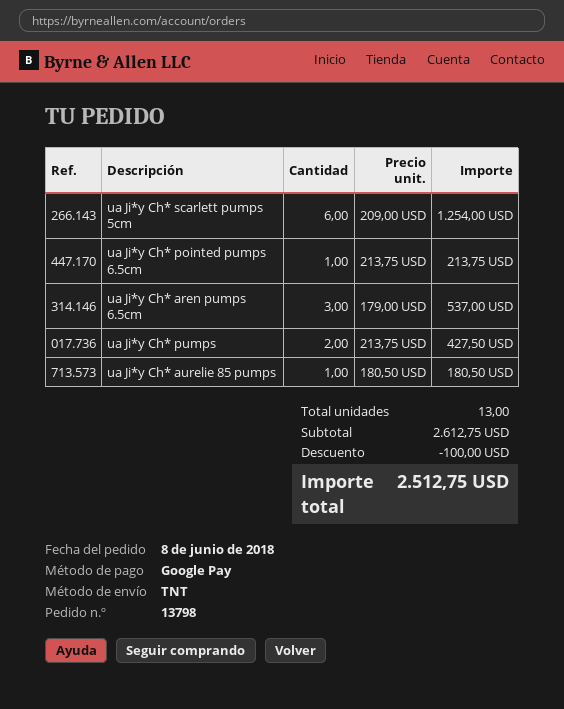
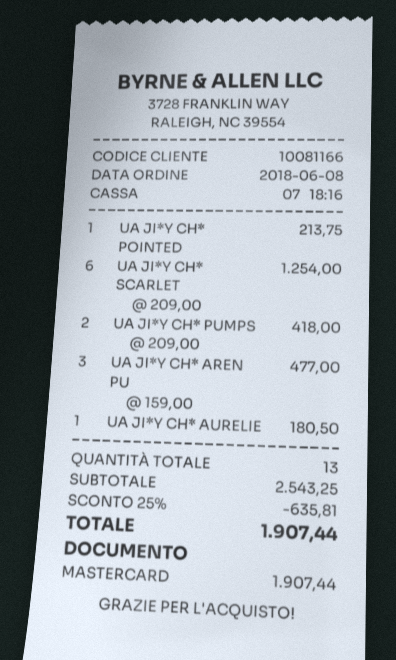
payment method: Google Pay -> Mastercard
ua Ji*y Ch* aren pumps 6.5cm: 3 x 179.00 = 537.00 -> 3 x 159.00 = 477.00
ua Ji*y Ch* pumps: 2 x 213.75 = 427.50 -> 2 x 209.00 = 418.00
subtotal: 2612.75 -> 2543.25
discount: 100.00 -> 635.81
total: 2512.75 -> 1907.44

